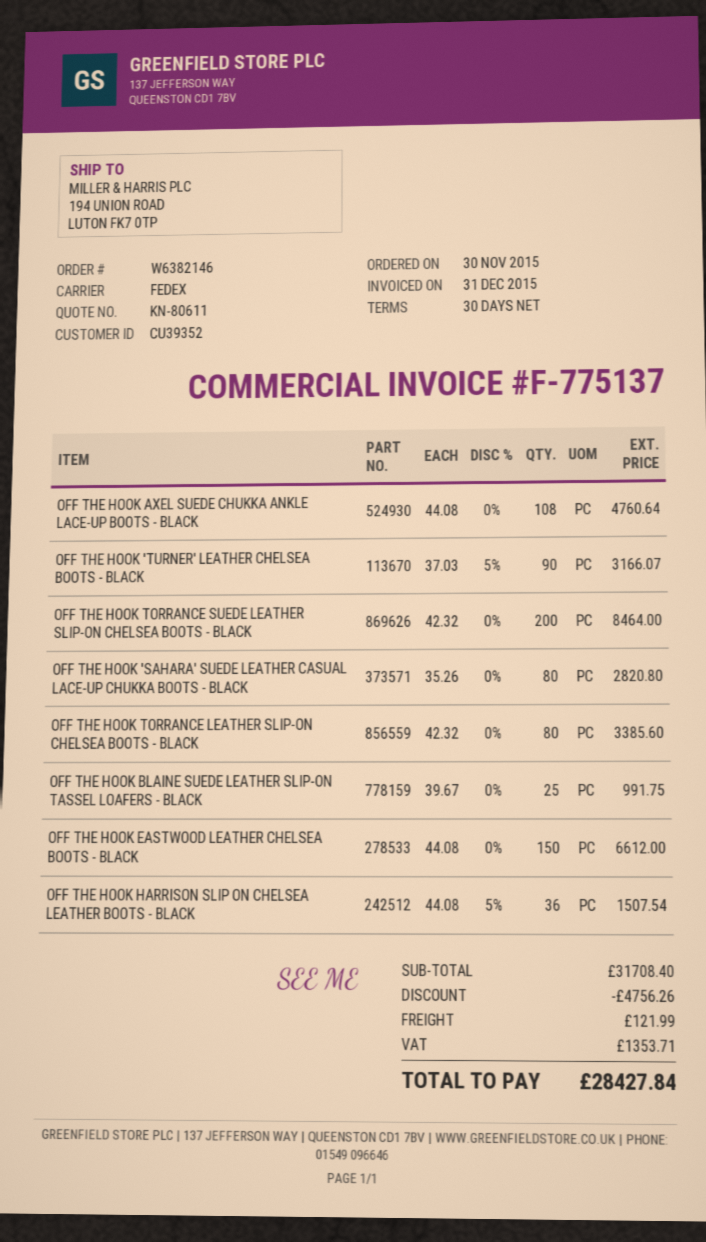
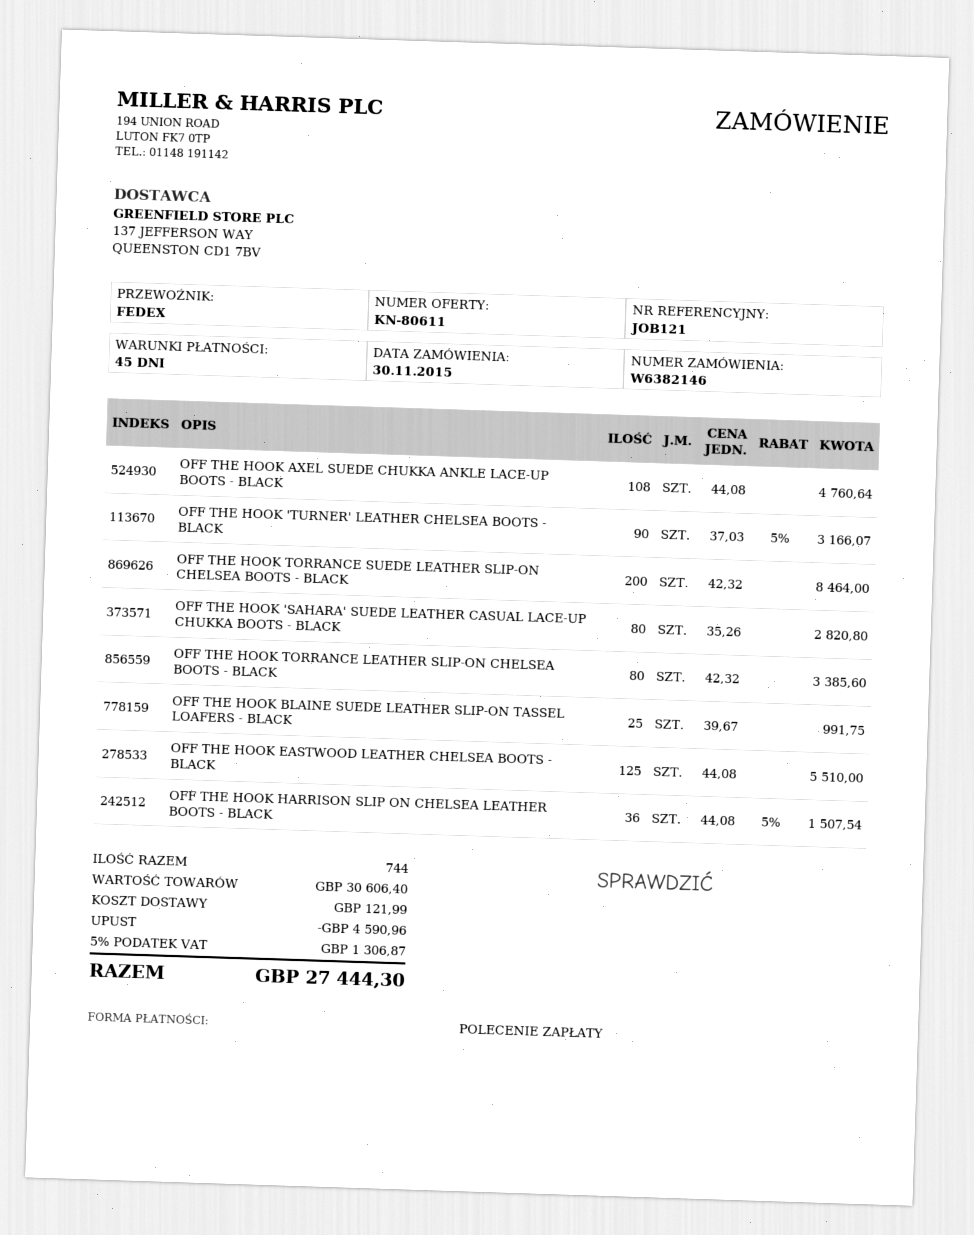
payment terms: 30 days -> 45 days
OFF THE HOOK EASTWOOD LEATHER CHELSEA BOOTS - BLACK: 150 x 44.08 = 6612.00 -> 125 x 44.08 = 5510.00
subtotal: 31708.40 -> 30606.40
discount: 4756.26 -> 4590.96
tax: 1353.71 -> 1306.87
total: 28427.84 -> 27444.30

